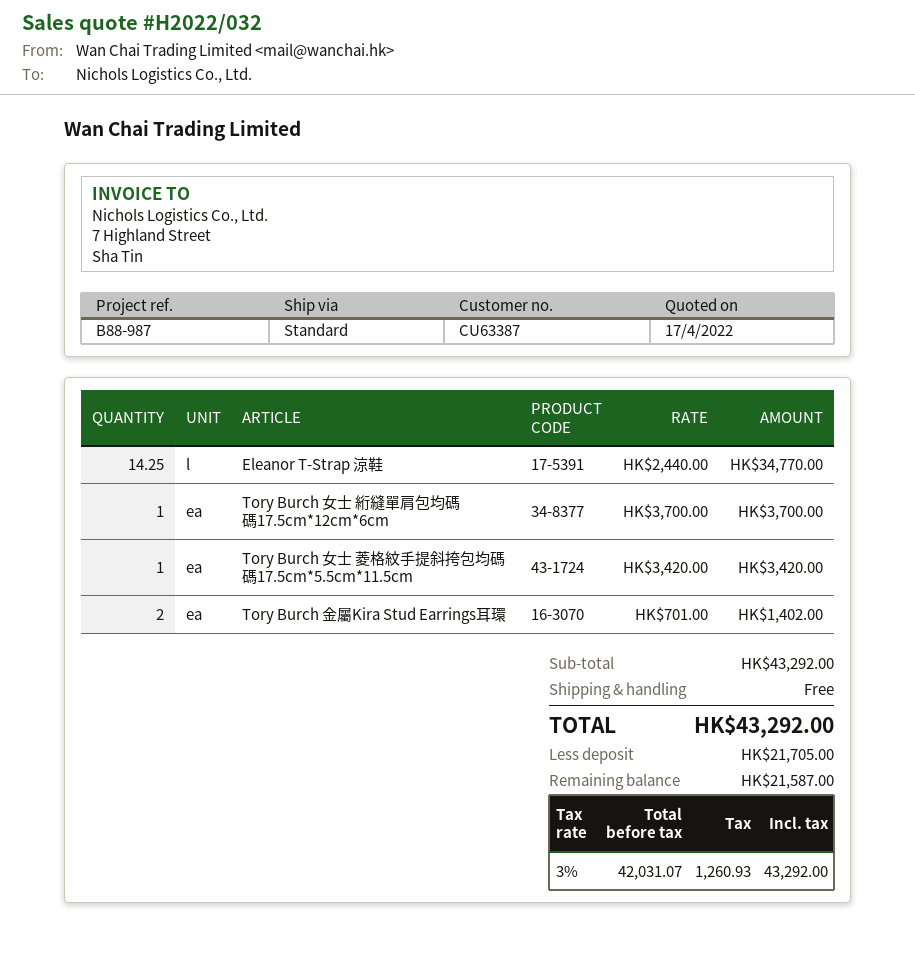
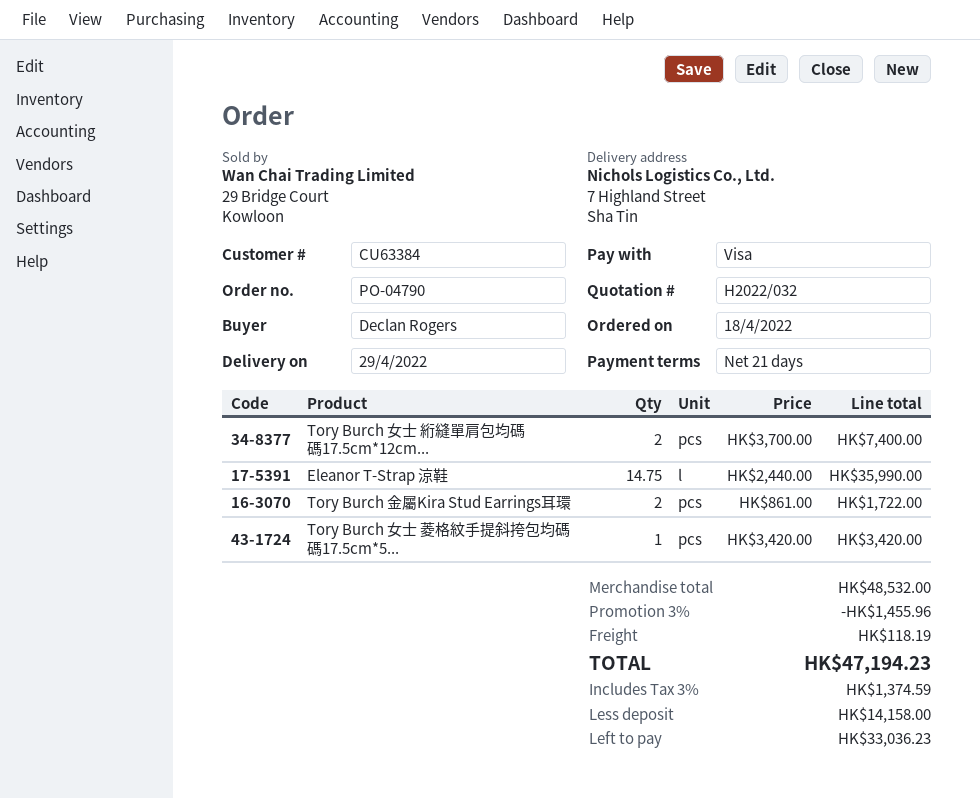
customer number: CU63387 -> CU63384
Eleanor T-Strap 涼鞋: 14.25 x 2440.00 = 34770.00 -> 14.75 x 2440.00 = 35990.00
Tory Burch 女士 絎縫單肩包均碼碼17.5cm*12cm*6cm: 1 x 3700.00 = 3700.00 -> 2 x 3700.00 = 7400.00
Tory Burch 金屬Kira Stud Earrings耳環: 2 x 701.00 = 1402.00 -> 2 x 861.00 = 1722.00
subtotal: 43292.00 -> 48532.00
discount: none -> 3% = 1455.96
shipping: 0.00 -> 118.19
tax: 3% = 1260.93 -> 3% = 1374.59
total: 43292.00 -> 47194.23
deposit: 21705.00 -> 14158.00
balance: 21587.00 -> 33036.23

